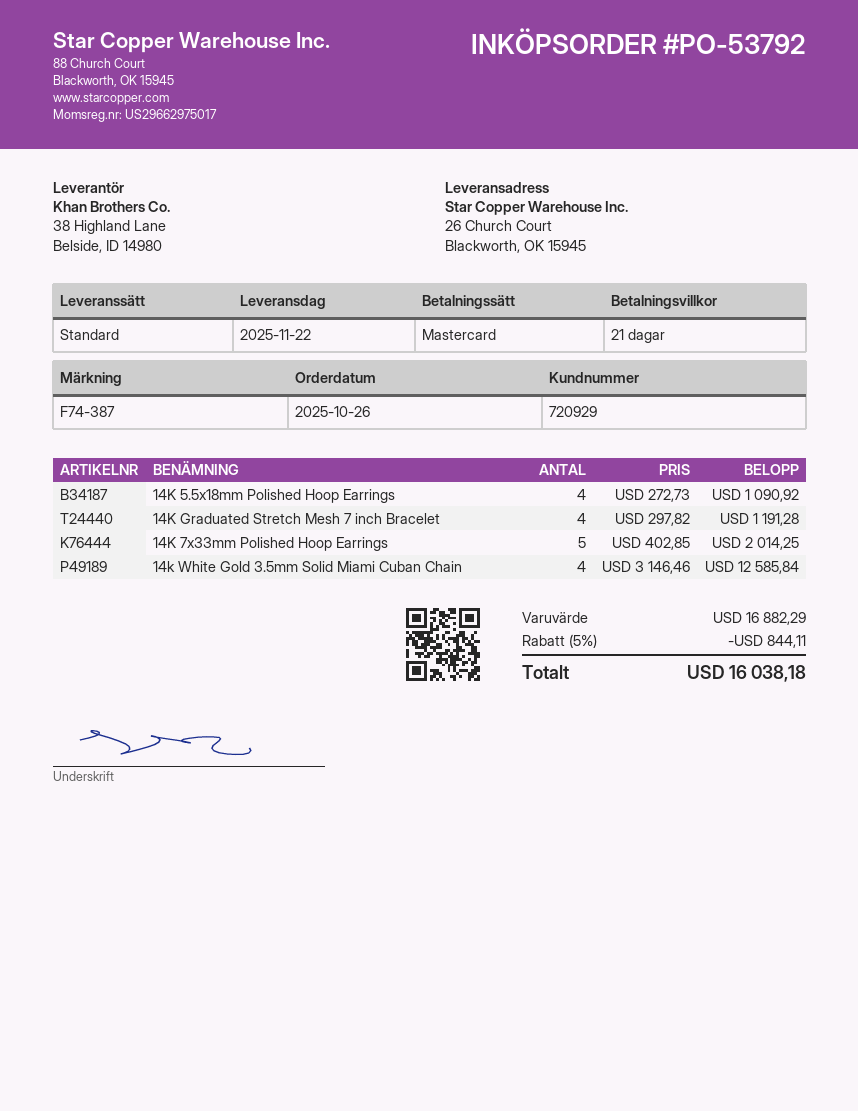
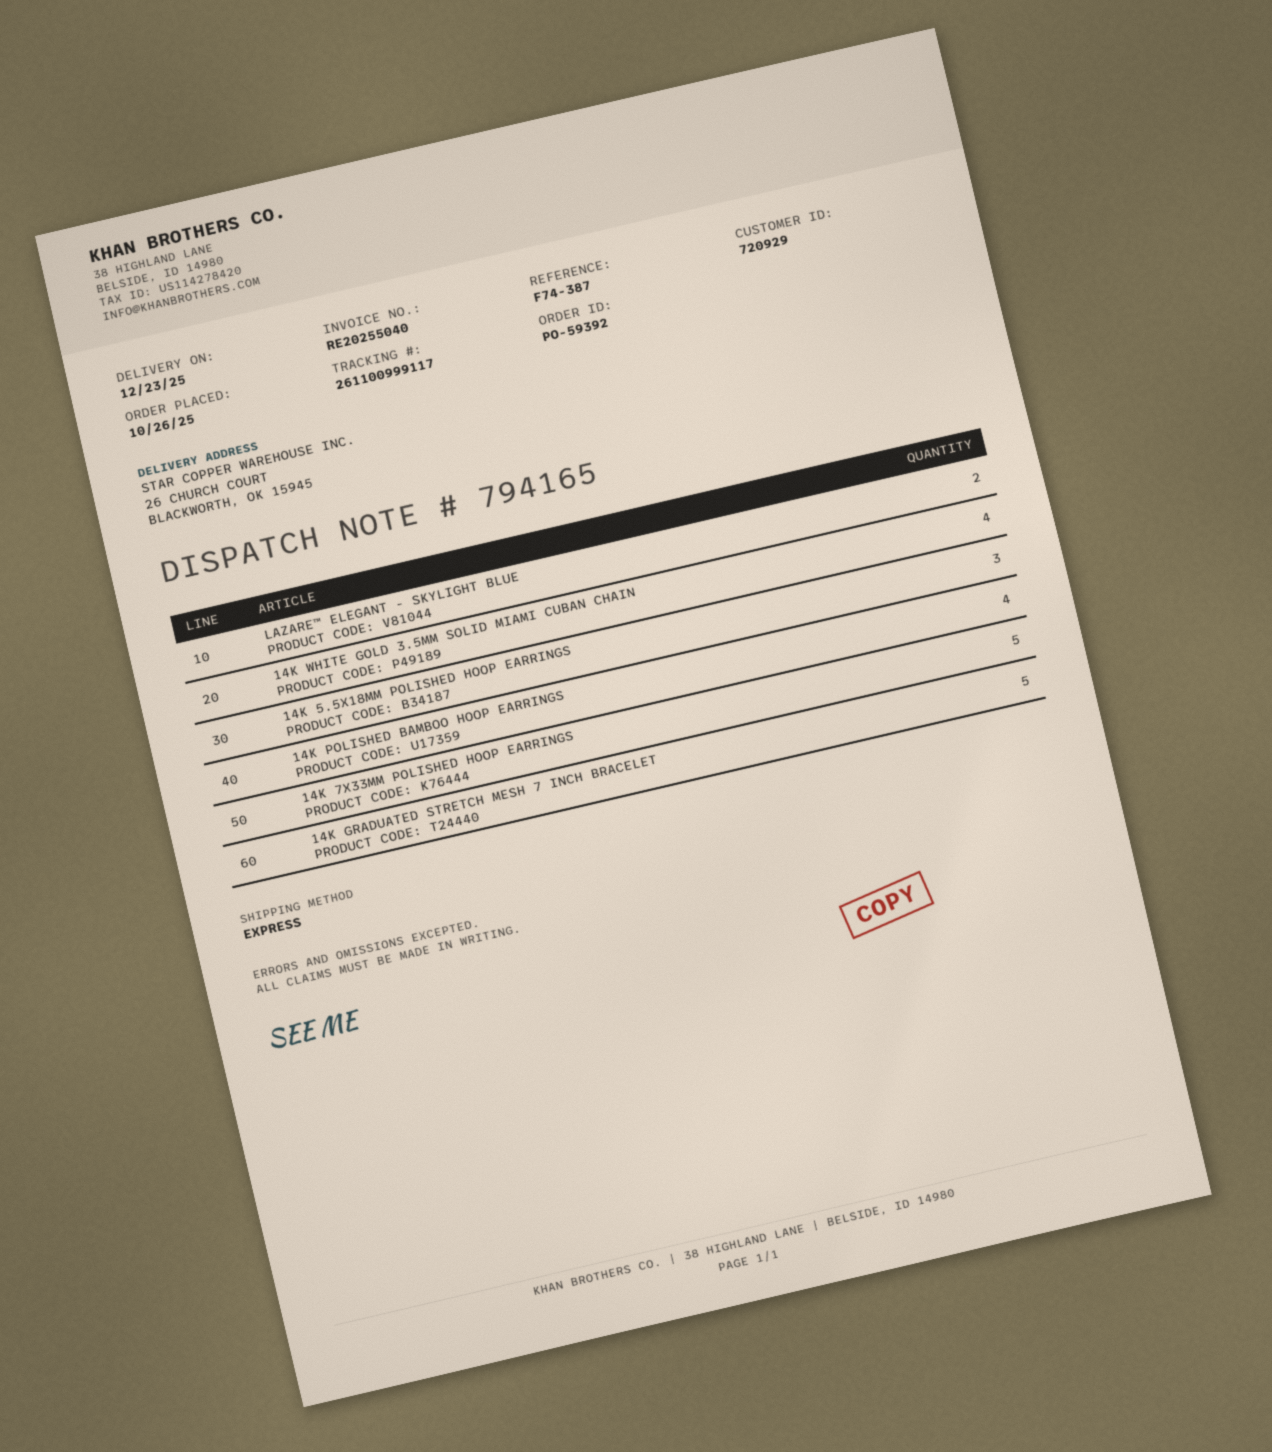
order number: PO-53792 -> PO-59392
delivery date: 2025-11-22 -> 2025-12-23
shipping method: standard -> express
14K 5.5x18mm Polished Hoop Earrings: 4 -> 3
14K Graduated Stretch Mesh 7 inch Bracelet: 4 -> 5
LAZARE™ ELEGANT - SKYLIGHT BLUE: none -> 2
14K POLISHED BAMBOO HOOP EARRINGS: none -> 4

